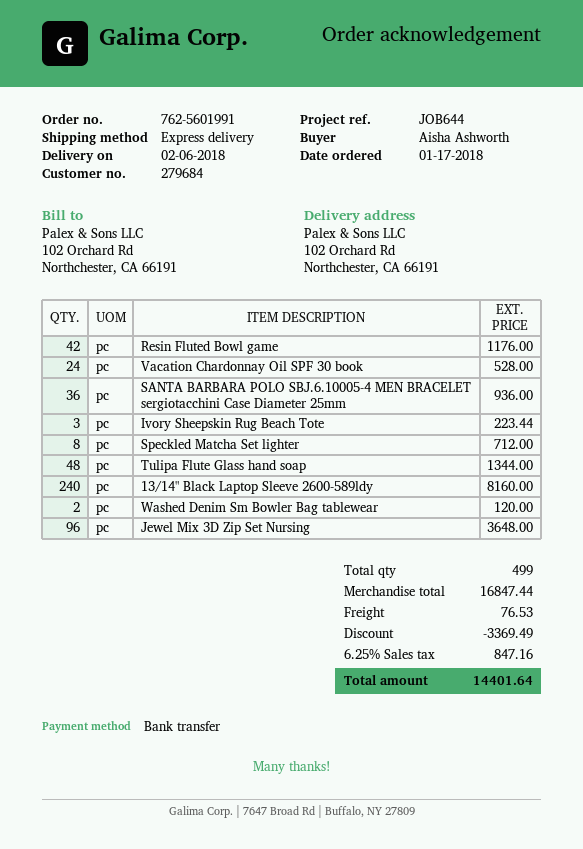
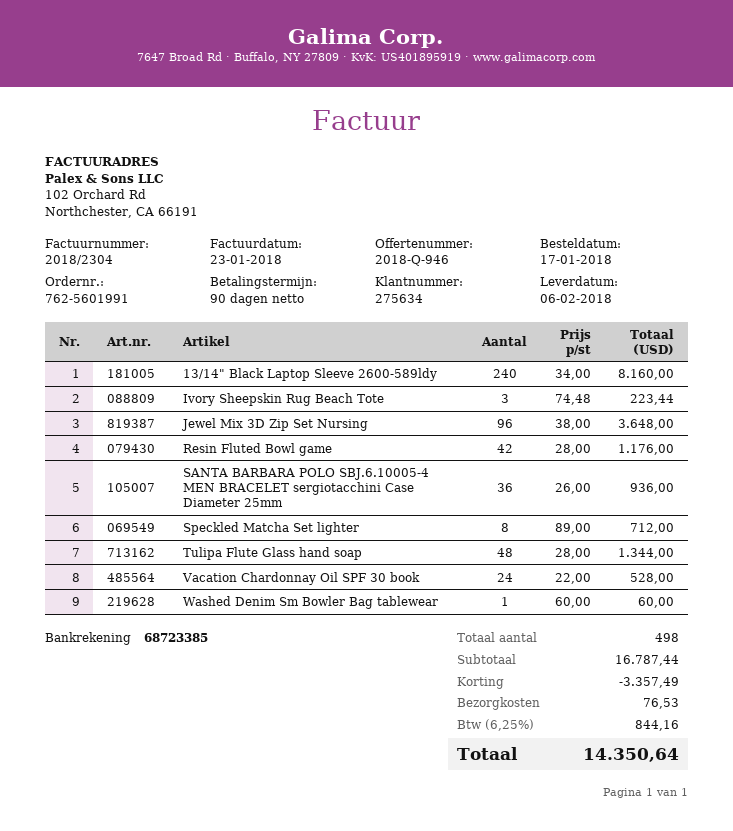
customer number: 279684 -> 275634
Washed Denim Sm Bowler Bag tablewear: 2 for 120.00 -> 1 for 60.00
total quantity: 499 -> 498
subtotal: 16847.44 -> 16787.44
discount: 3369.49 -> 3357.49
tax: 6.25% = 847.16 -> 6.25% = 844.16
total: 14401.64 -> 14350.64

